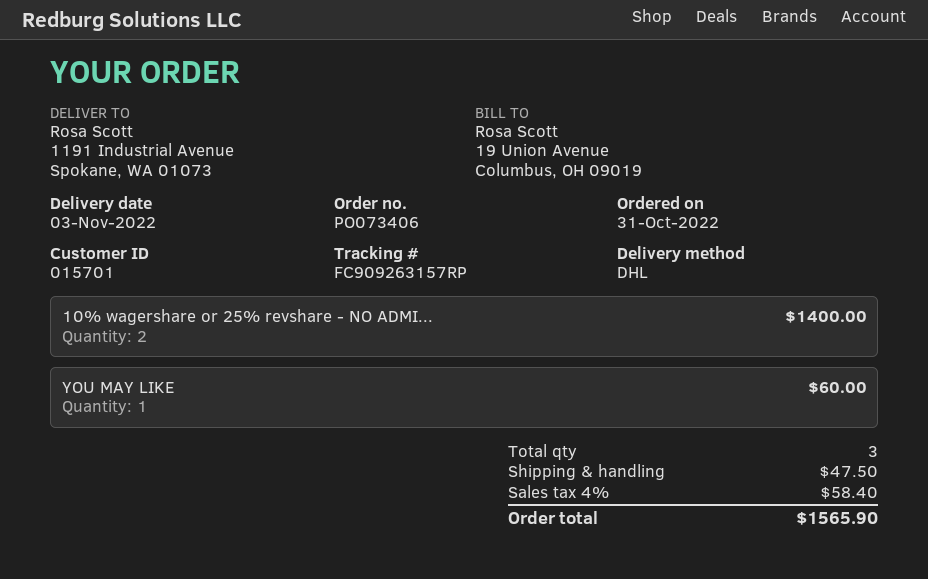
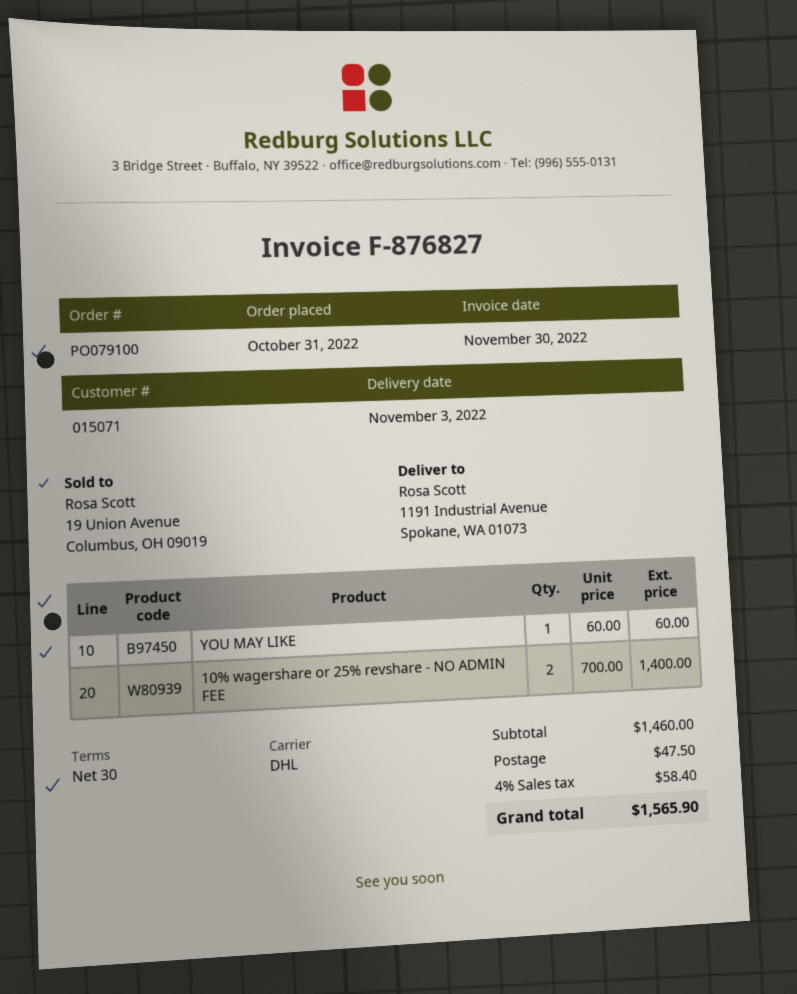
order number: PO073406 -> PO079100
customer number: 015701 -> 015071

